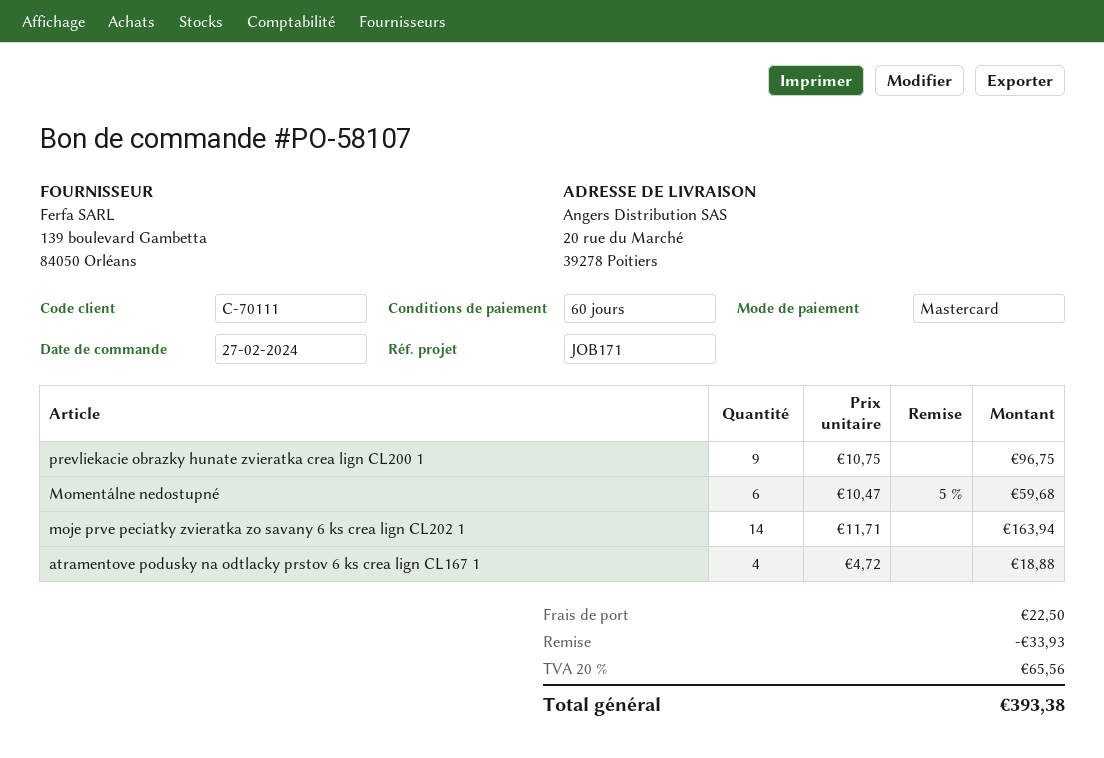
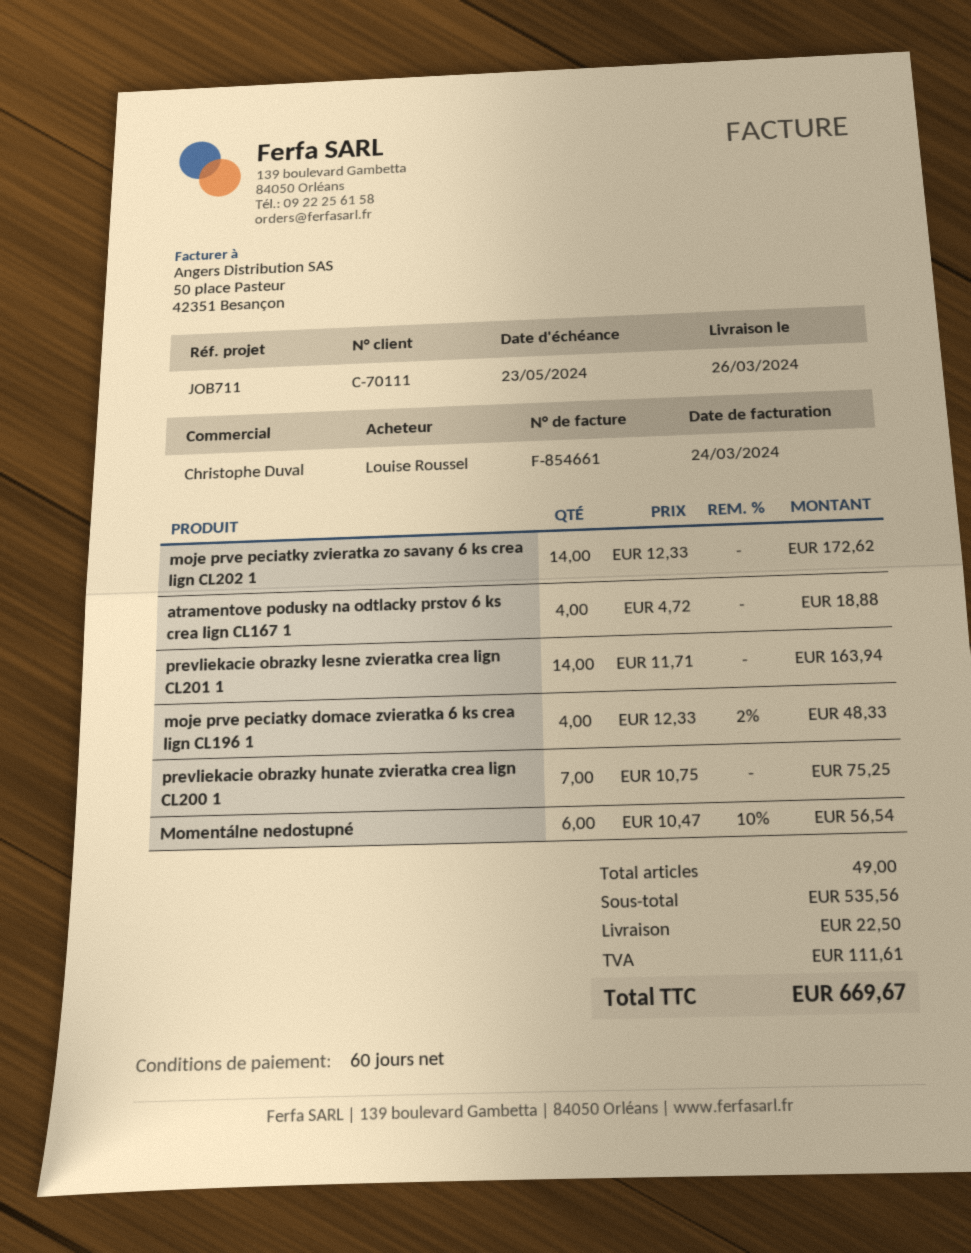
reference: JOB171 -> JOB711
prevliekacie obrazky hunate zvieratka crea lign CL200 1: 9 x 10.75 = 96.75 -> 7 x 10.75 = 75.25
Momentálne nedostupné: 6 x 10.47 - 5% = 59.68 -> 6 x 10.47 - 10% = 56.54
moje prve peciatky zvieratka zo savany 6 ks crea lign CL202 1: 14 x 11.71 = 163.94 -> 14 x 12.33 = 172.62
prevliekacie obrazky lesne zvieratka crea lign CL201 1: none -> 14 x 11.71 = 163.94
moje prve peciatky domace zvieratka 6 ks crea lign CL196 1: none -> 4 x 12.33 - 2% = 48.33
discount: 33.93 -> none
tax: 65.56 -> 111.61
total: 393.38 -> 669.67

